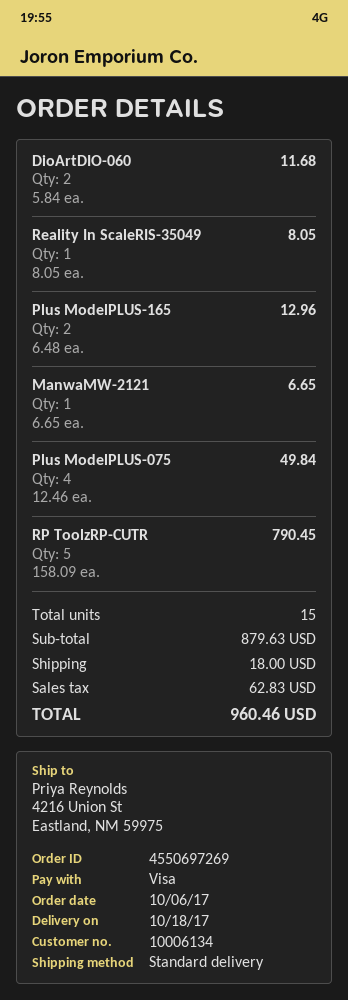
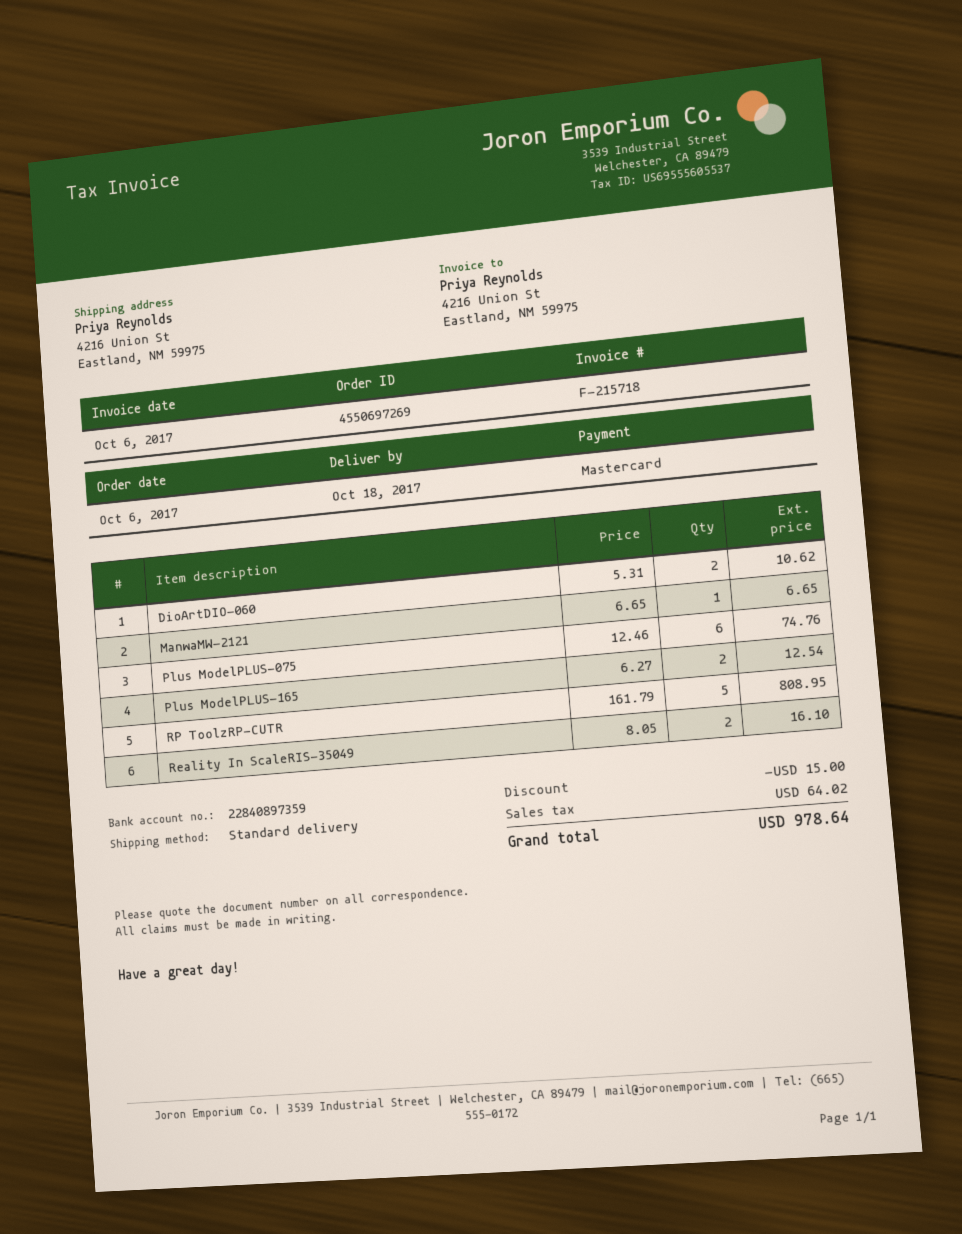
payment method: Visa -> Mastercard
DioArtDIO-060: 2 x 5.84 = 11.68 -> 2 x 5.31 = 10.62
Reality In ScaleRIS-35049: 1 x 8.05 = 8.05 -> 2 x 8.05 = 16.10
Plus ModelPLUS-165: 2 x 6.48 = 12.96 -> 2 x 6.27 = 12.54
Plus ModelPLUS-075: 4 x 12.46 = 49.84 -> 6 x 12.46 = 74.76
RP ToolzRP-CUTR: 5 x 158.09 = 790.45 -> 5 x 161.79 = 808.95
discount: none -> 15.00
shipping: 18.00 -> none
tax: 62.83 -> 64.02
total: 960.46 -> 978.64

